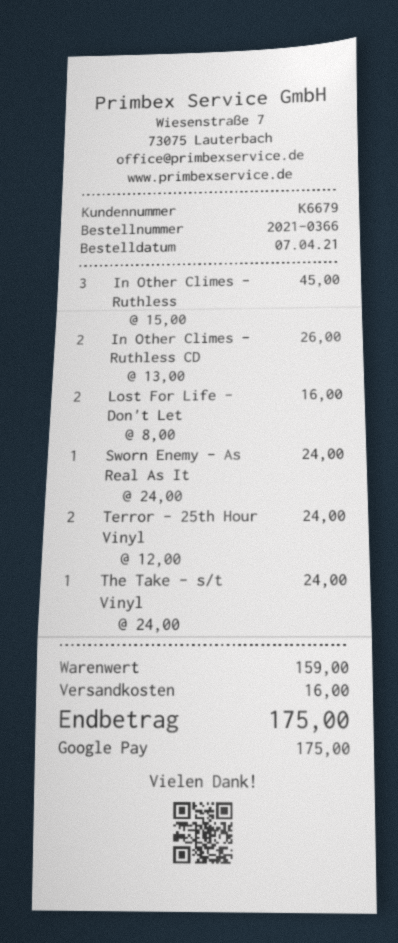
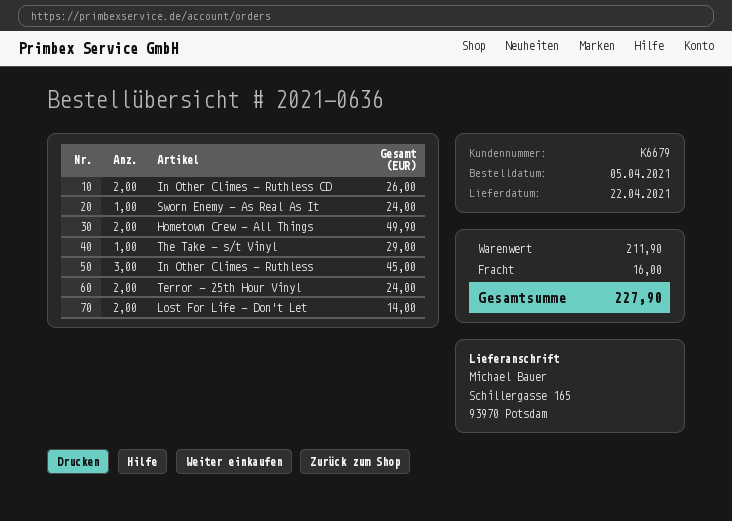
order number: 2021-0366 -> 2021-0636
order date: 2021-04-07 -> 2021-04-05
Lost For Life - Don't Let: 2 for 16.00 -> 2 for 14.00
The Take - s/t Vinyl: 1 for 24.00 -> 1 for 29.00
Hometown Crew - All Things: none -> 2 for 49.90
subtotal: 159.00 -> 211.90
total: 175.00 -> 227.90

